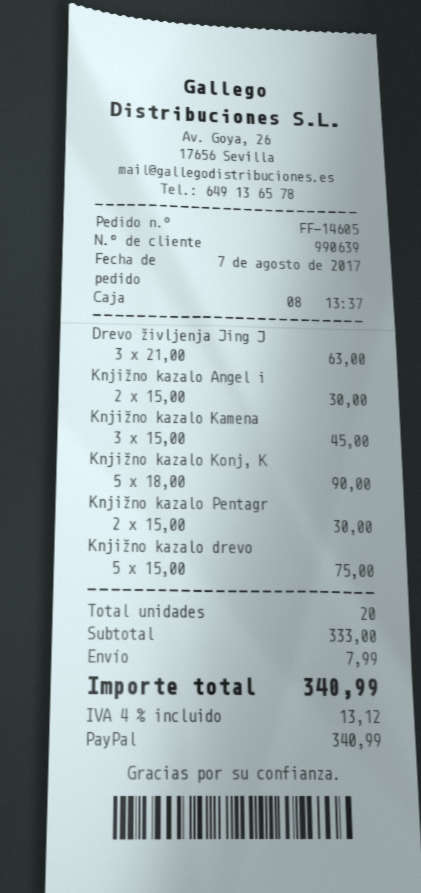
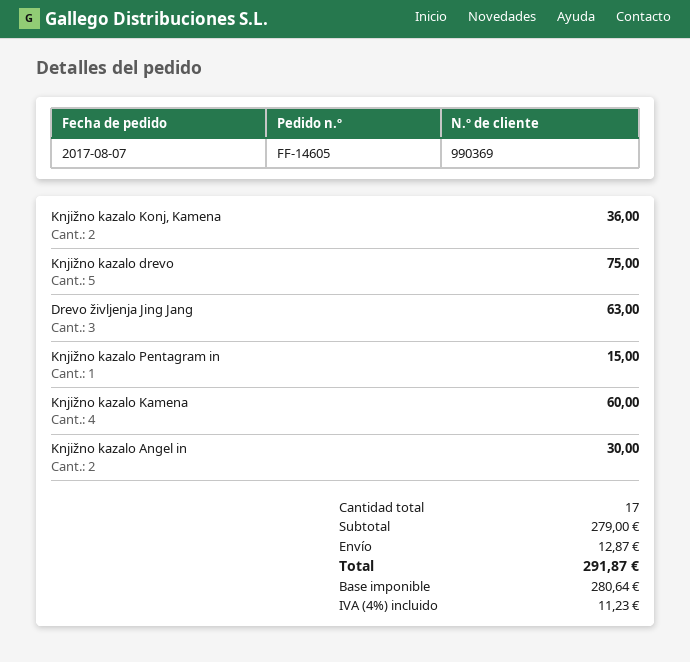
customer number: 990639 -> 990369
Knjižno kazalo Kamena: 3 for 45.00 -> 4 for 60.00
Knjižno kazalo Konj, K: 5 for 90.00 -> 2 for 36.00
Knjižno kazalo Pentagr: 2 for 30.00 -> 1 for 15.00
total quantity: 20 -> 17
subtotal: 333.00 -> 279.00
shipping: 7.99 -> 12.87
tax: 4% = 13.12 -> 4% = 11.23
total: 340.99 -> 291.87

